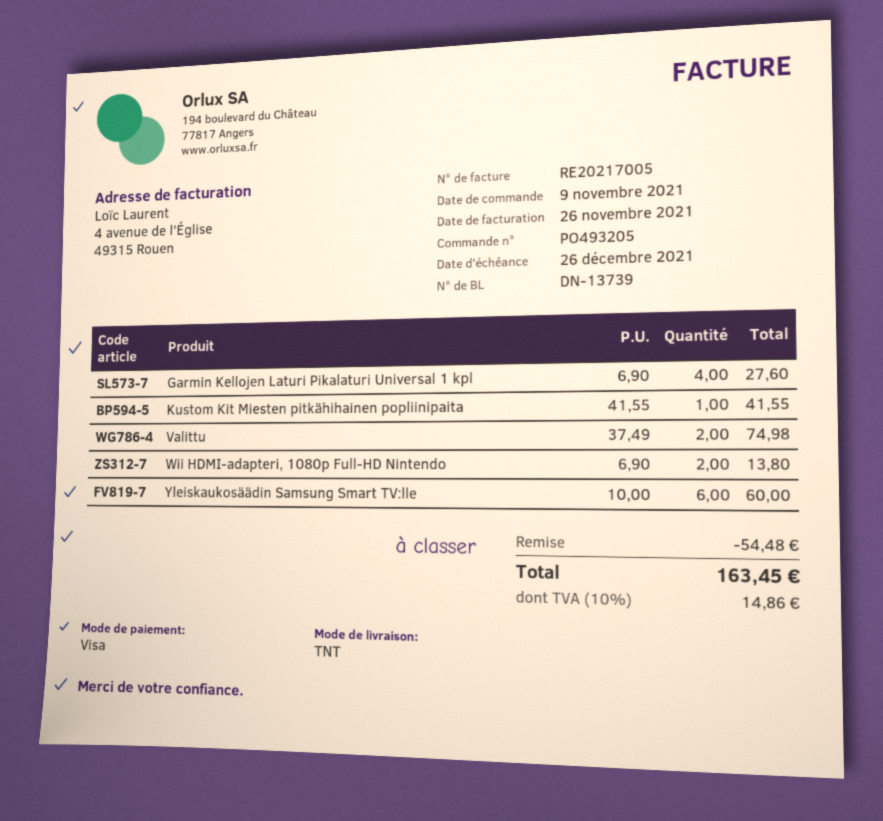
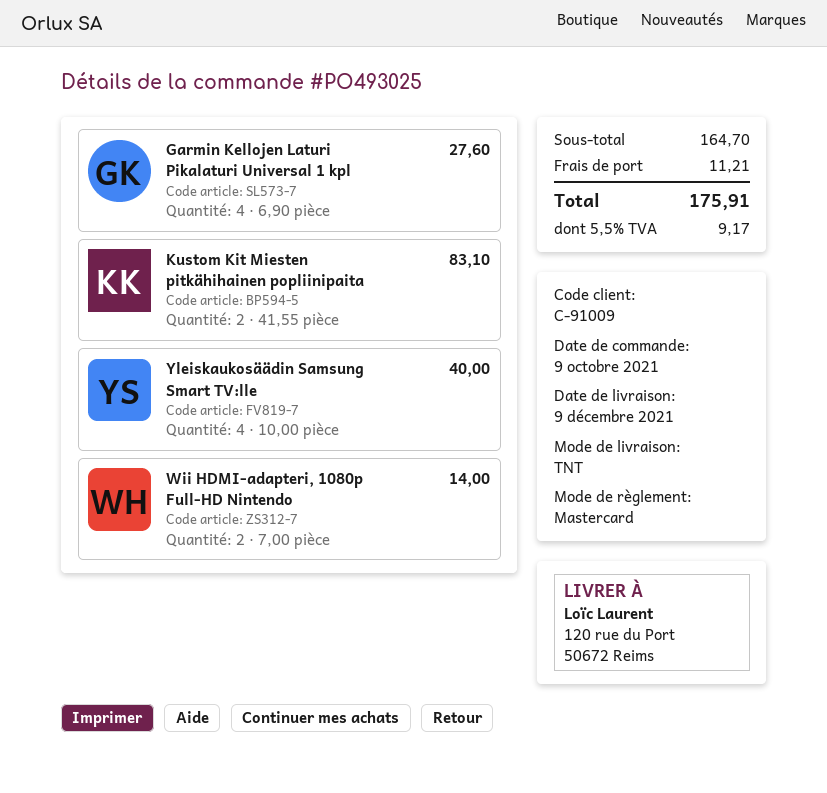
order number: PO493205 -> PO493025
order date: 2021-11-09 -> 2021-10-09
payment method: Visa -> Mastercard
Kustom Kit Miesten pitkähihainen popliinipaita: 1 x 41.55 = 41.55 -> 2 x 41.55 = 83.10
Valittu: 2 x 37.49 = 74.98 -> none
Wii HDMI-adapteri, 1080p Full-HD Nintendo: 2 x 6.90 = 13.80 -> 2 x 7.00 = 14.00
Yleiskaukosäädin Samsung Smart TV:lle: 6 x 10.00 = 60.00 -> 4 x 10.00 = 40.00
discount: 54.48 -> none
shipping: none -> 11.21
tax: 10% = 14.86 -> 5.5% = 9.17
total: 163.45 -> 175.91

